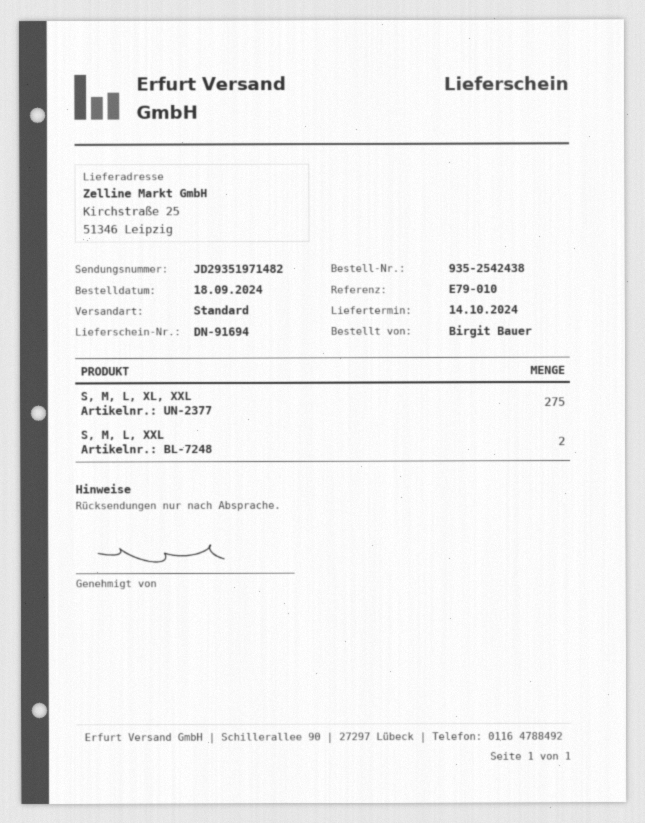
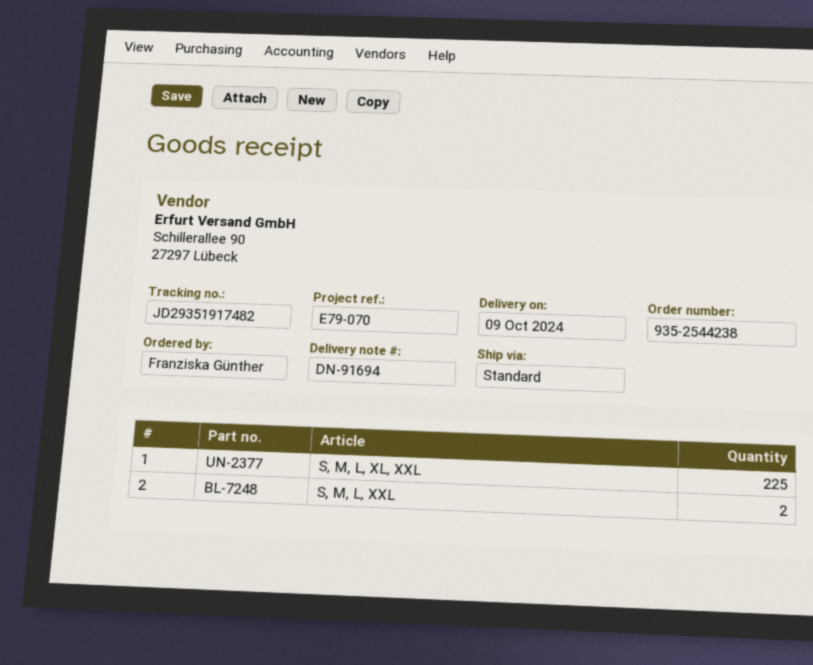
order number: 935-2542438 -> 935-2544238
delivery date: 2024-10-14 -> 2024-10-09
reference: E79-010 -> E79-070
ordered by: Birgit Bauer -> Franziska Günther
tracking number: JD29351971482 -> JD29351917482
S, M, L, XL, XXL: 275 -> 225

